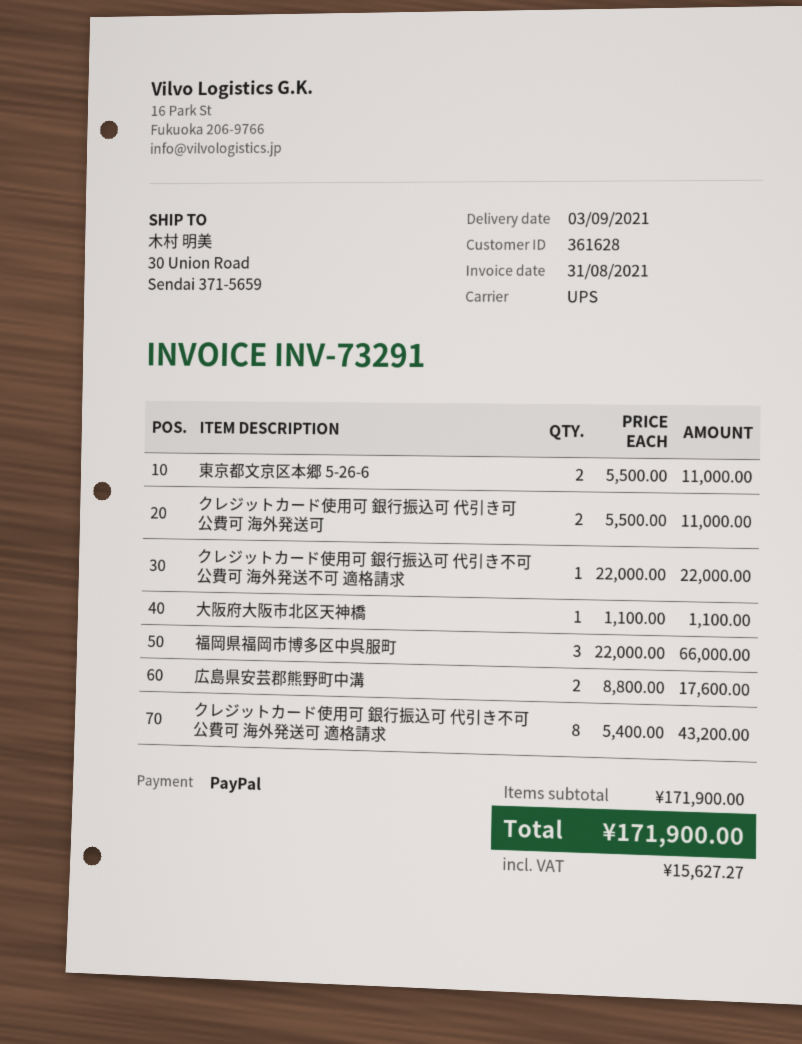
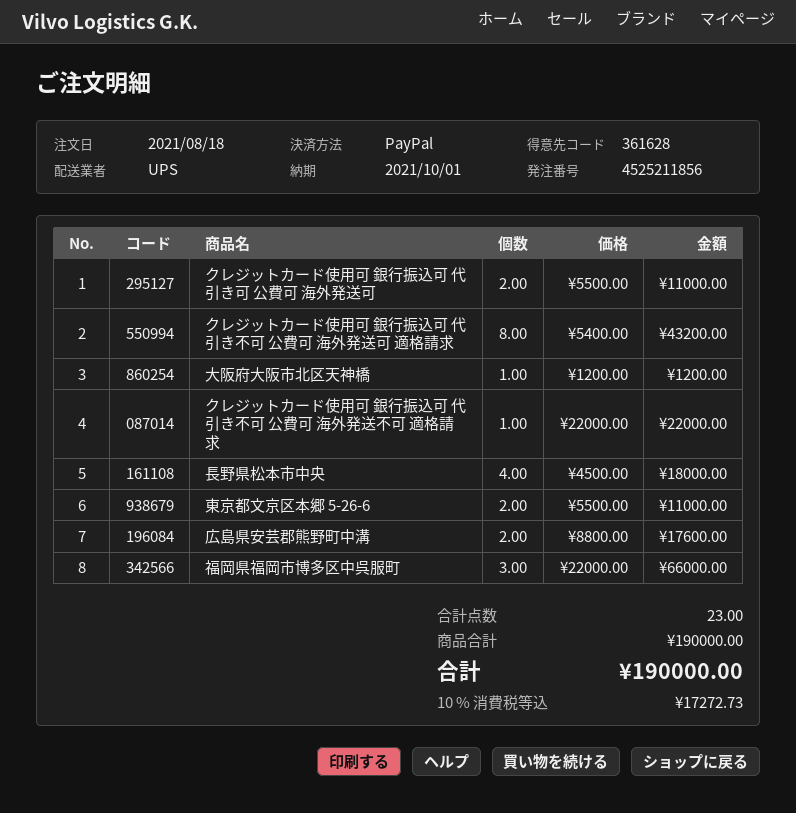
delivery date: 2021-09-03 -> 2021-10-01
大阪府大阪市北区天神橋: 1 x 1100.00 = 1100.00 -> 1 x 1200.00 = 1200.00
長野県松本市中央: none -> 4 x 4500.00 = 18000.00
subtotal: 171900.00 -> 190000.00
tax: 15627.27 -> 17272.73
total: 171900.00 -> 190000.00

